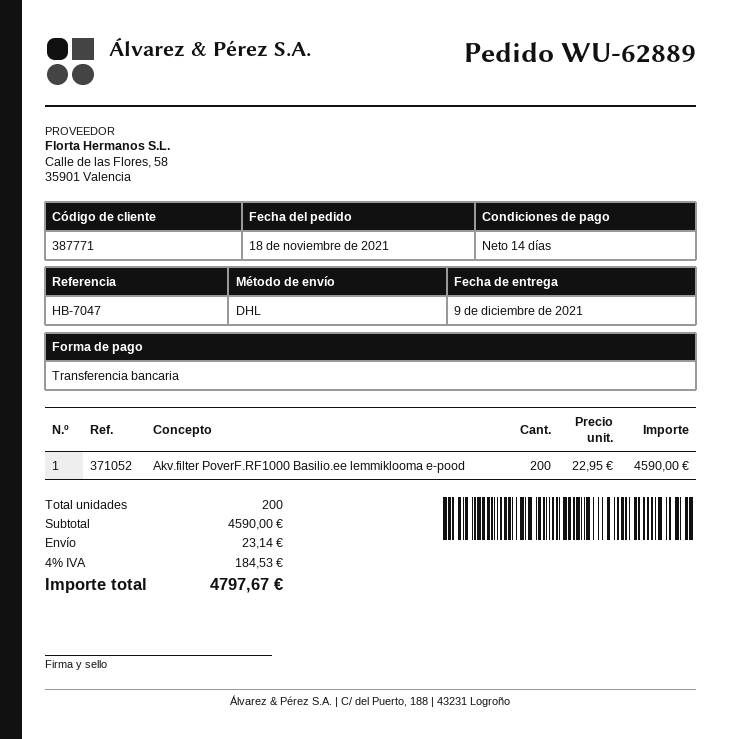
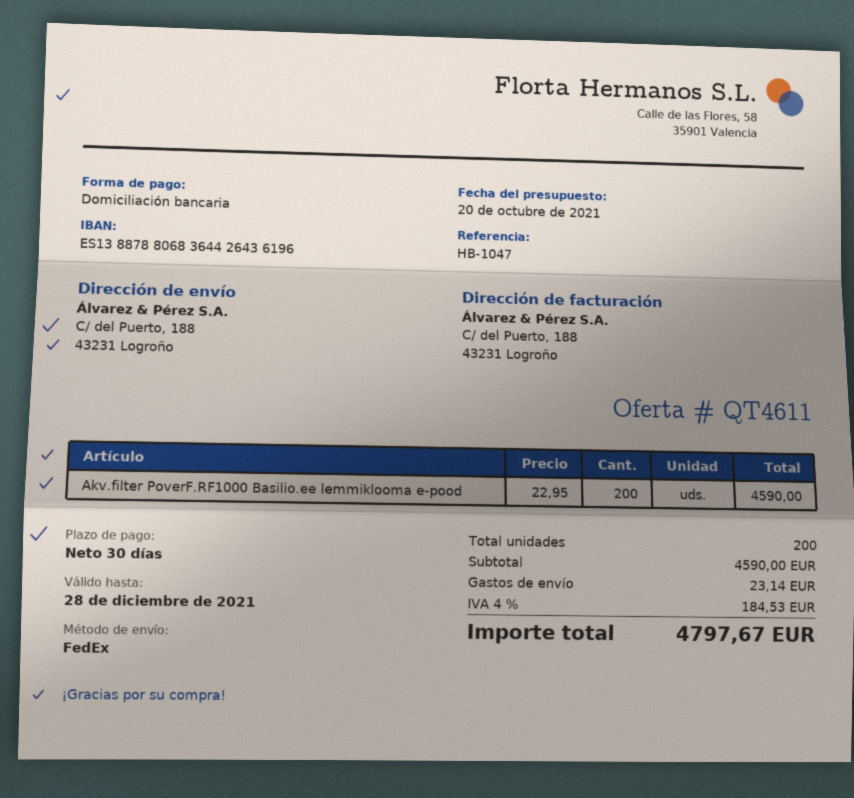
payment terms: 14 days -> 30 days
reference: HB-7047 -> HB-1047
payment method: bank transfer -> direct debit
shipping method: DHL -> FedEx

